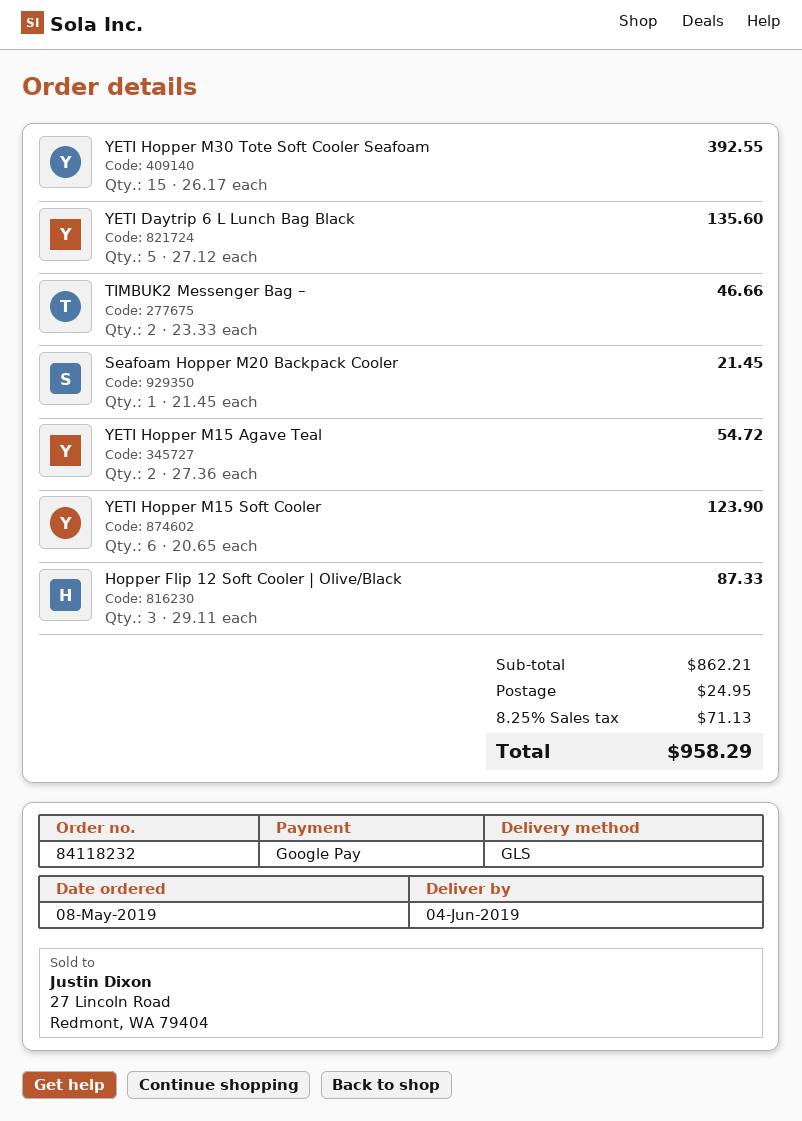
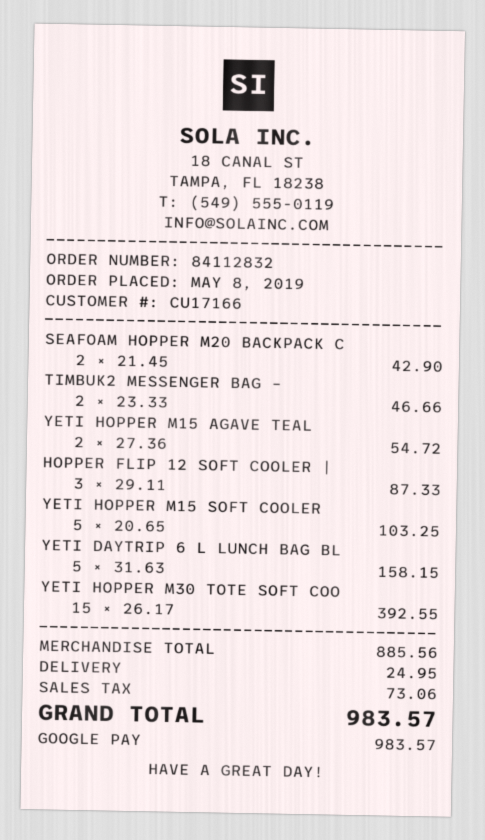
order number: 84118232 -> 84112832
YETI Daytrip 6 L Lunch Bag Black: 5 x 27.12 = 135.60 -> 5 x 31.63 = 158.15
Seafoam Hopper M20 Backpack Cooler: 1 x 21.45 = 21.45 -> 2 x 21.45 = 42.90
YETI Hopper M15 Soft Cooler: 6 x 20.65 = 123.90 -> 5 x 20.65 = 103.25
subtotal: 862.21 -> 885.56
tax: 71.13 -> 73.06
total: 958.29 -> 983.57

